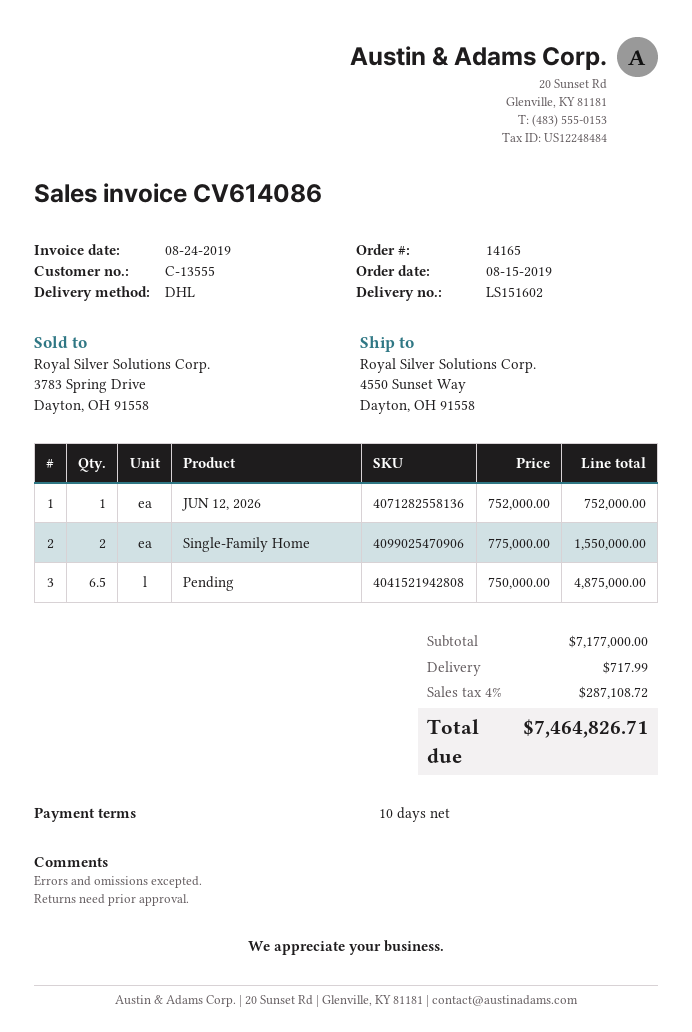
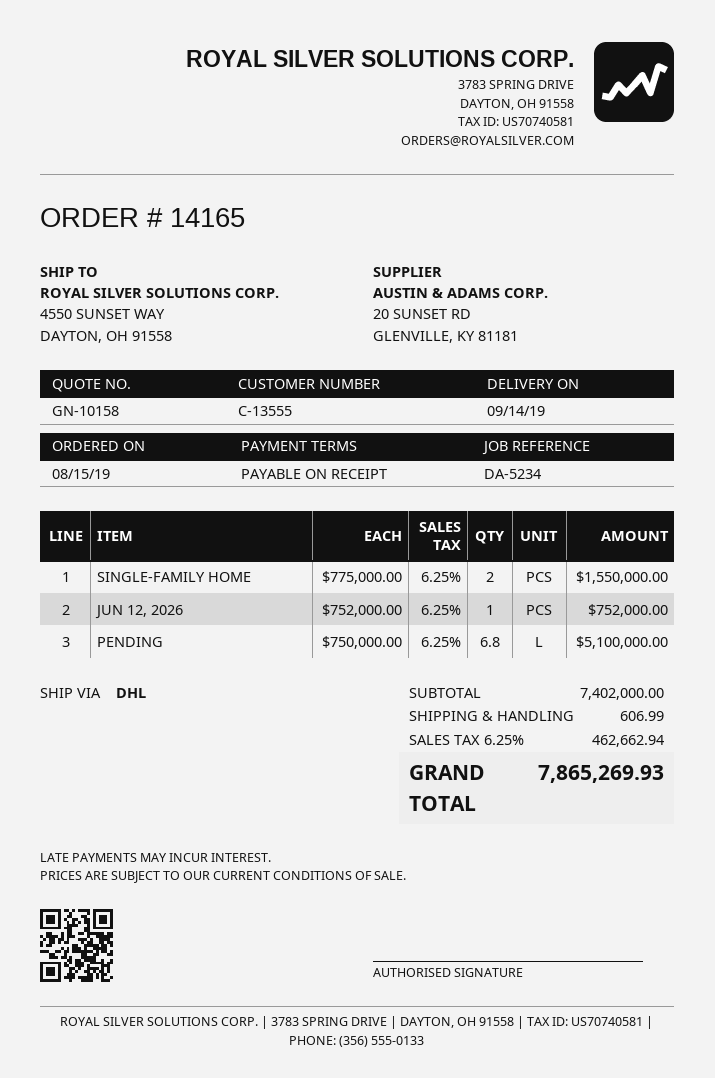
payment terms: 10 days -> on receipt
Pending: 6.5 x 750000.00 = 4875000.00 -> 6.8 x 750000.00 = 5100000.00
subtotal: 7177000.00 -> 7402000.00
shipping: 717.99 -> 606.99
tax: 4% = 287108.72 -> 6.25% = 462662.94
total: 7464826.71 -> 7865269.93

